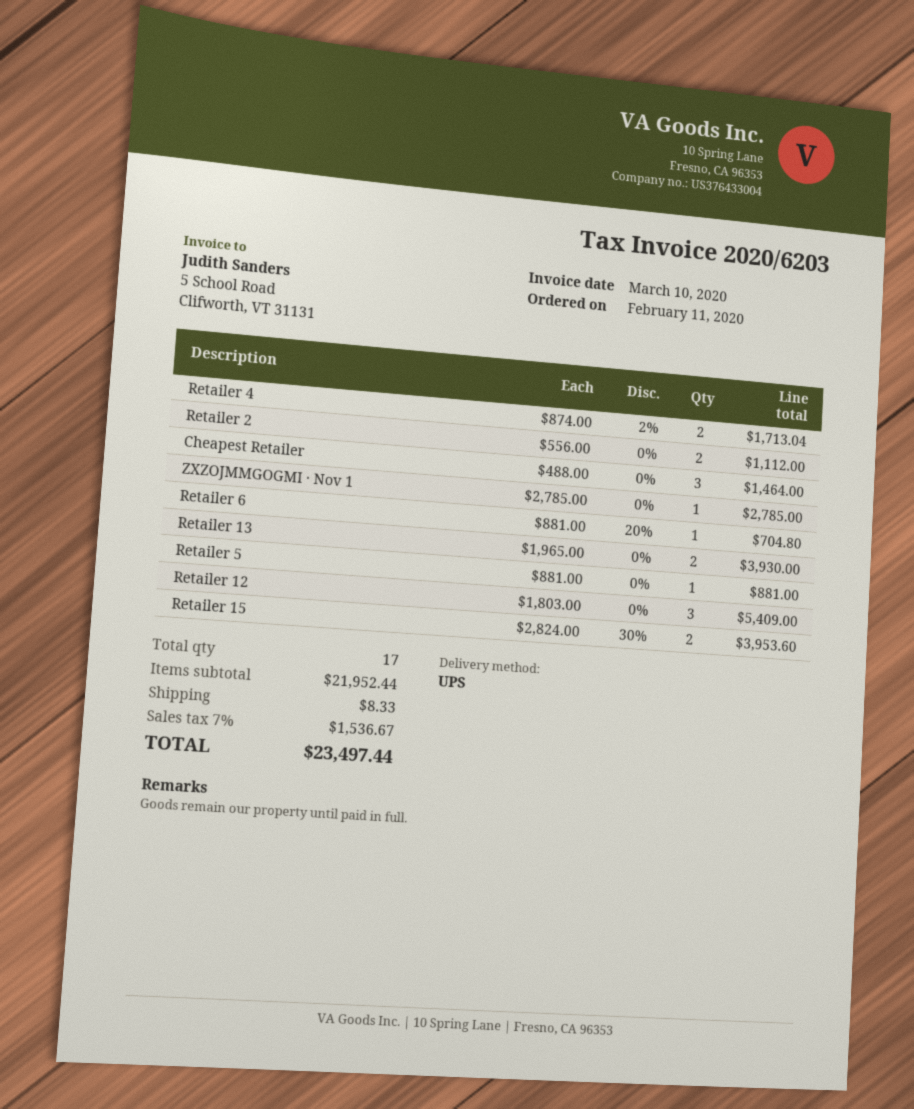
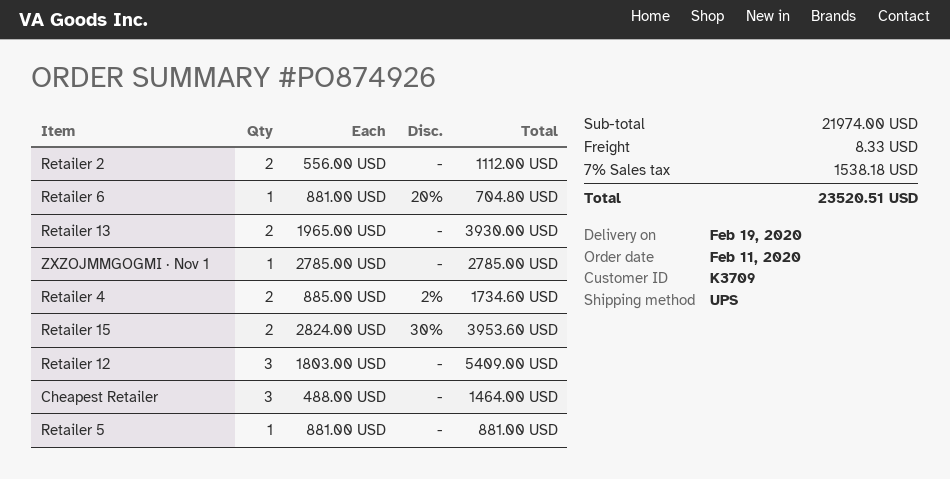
Retailer 4: 2 x 874.00 - 2% = 1713.04 -> 2 x 885.00 - 2% = 1734.60
subtotal: 21952.44 -> 21974.00
tax: 7% = 1536.67 -> 7% = 1538.18
total: 23497.44 -> 23520.51

